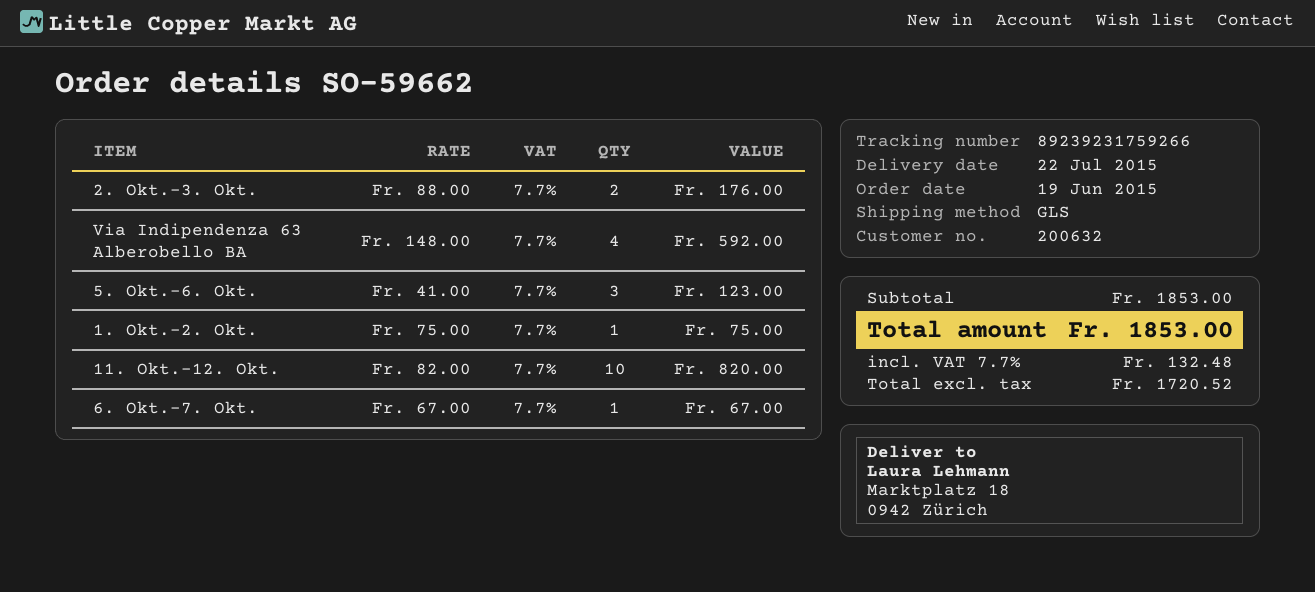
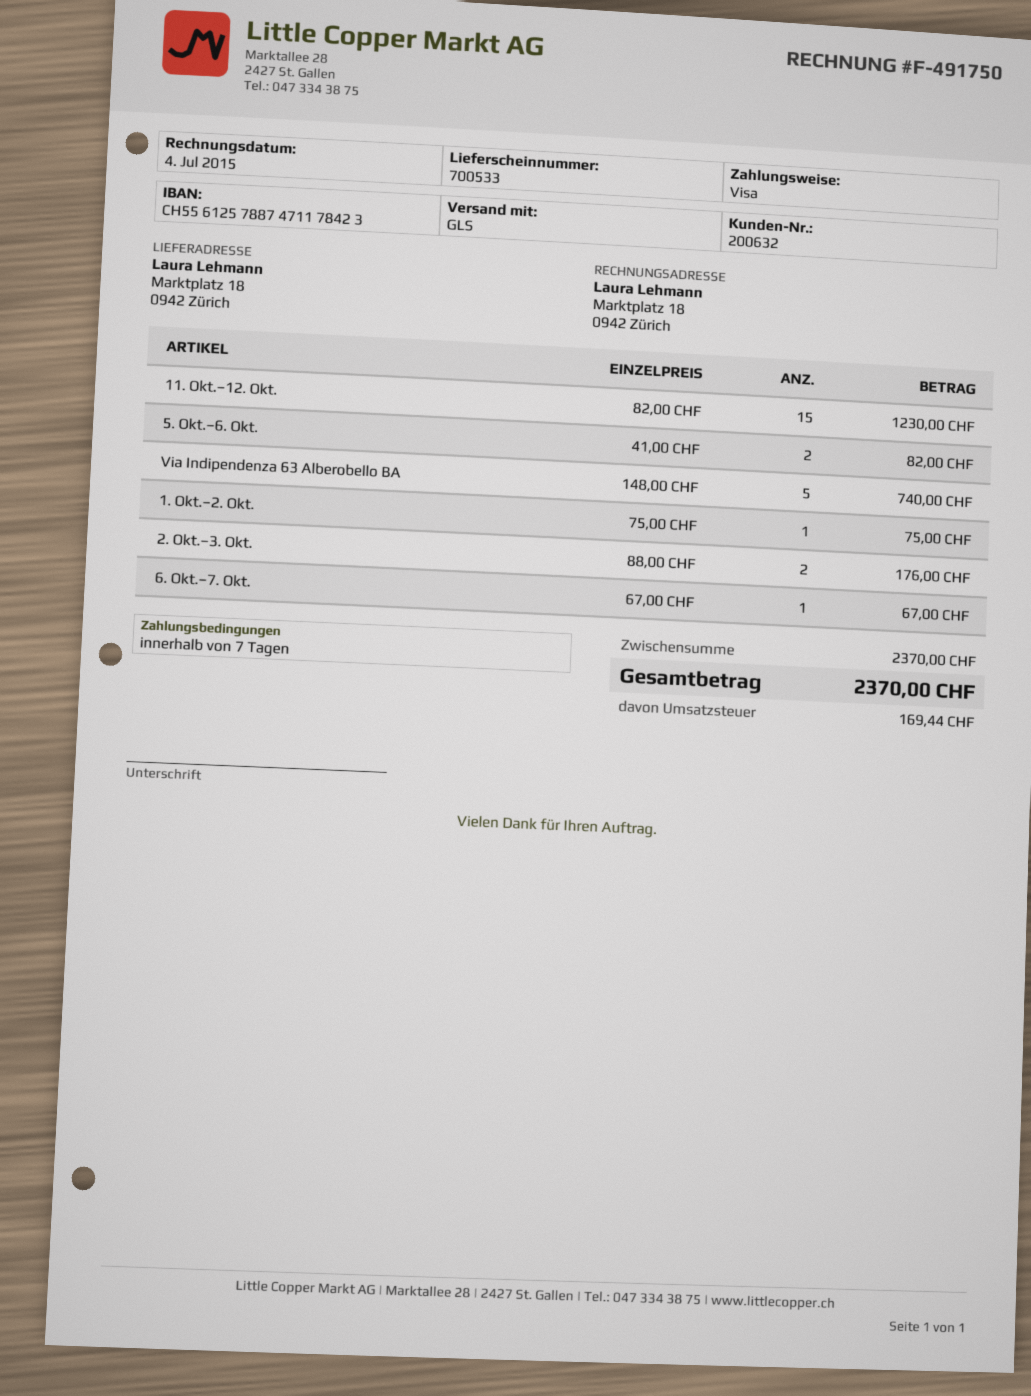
Via Indipendenza 63 Alberobello BA: 4 x 148.00 = 592.00 -> 5 x 148.00 = 740.00
5. Okt.–6. Okt.: 3 x 41.00 = 123.00 -> 2 x 41.00 = 82.00
11. Okt.–12. Okt.: 10 x 82.00 = 820.00 -> 15 x 82.00 = 1230.00
subtotal: 1853.00 -> 2370.00
tax: 132.48 -> 169.44
total: 1853.00 -> 2370.00

